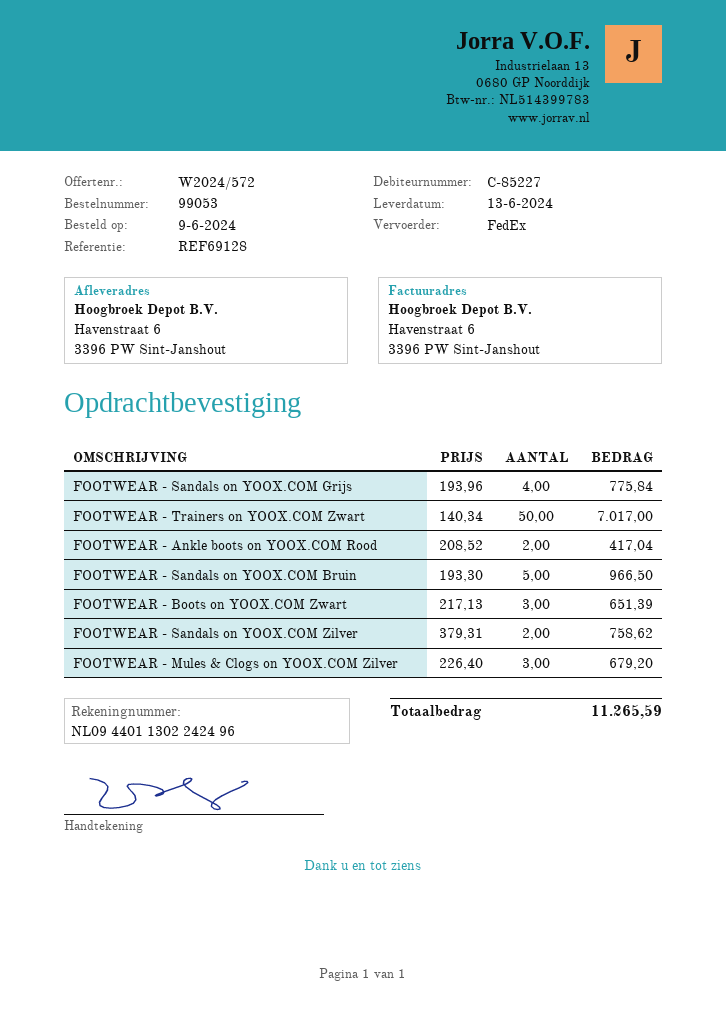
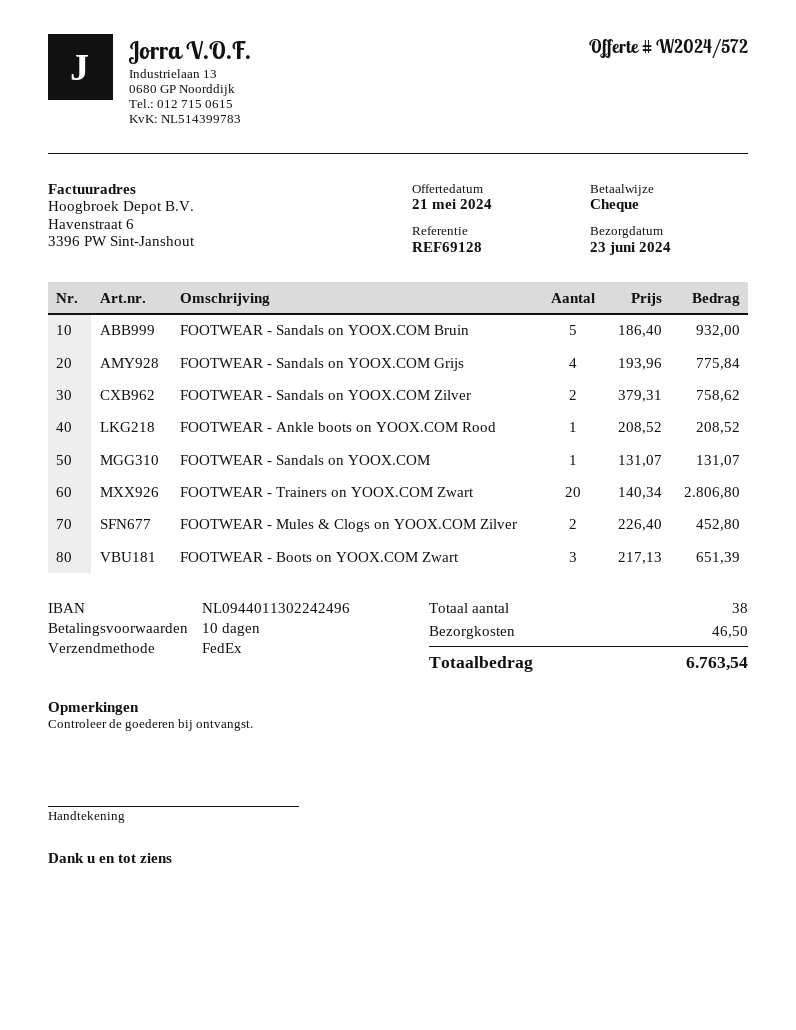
delivery date: 2024-06-13 -> 2024-06-23
FOOTWEAR - Trainers on YOOX.COM Zwart: 50 x 140.34 = 7017.00 -> 20 x 140.34 = 2806.80
FOOTWEAR - Ankle boots on YOOX.COM Rood: 2 x 208.52 = 417.04 -> 1 x 208.52 = 208.52
FOOTWEAR - Sandals on YOOX.COM Bruin: 5 x 193.30 = 966.50 -> 5 x 186.40 = 932.00
FOOTWEAR - Mules & Clogs on YOOX.COM Zilver: 3 x 226.40 = 679.20 -> 2 x 226.40 = 452.80
FOOTWEAR - Sandals on YOOX.COM: none -> 1 x 131.07 = 131.07
shipping: none -> 46.50
total: 11265.59 -> 6763.54

